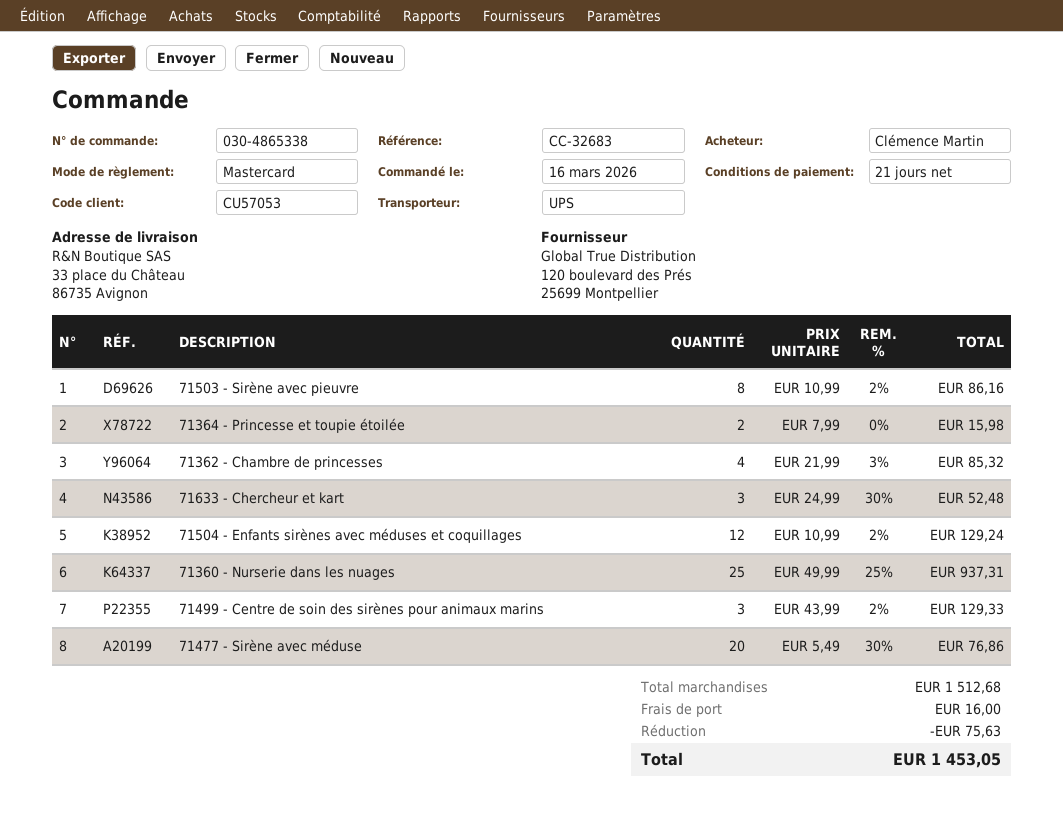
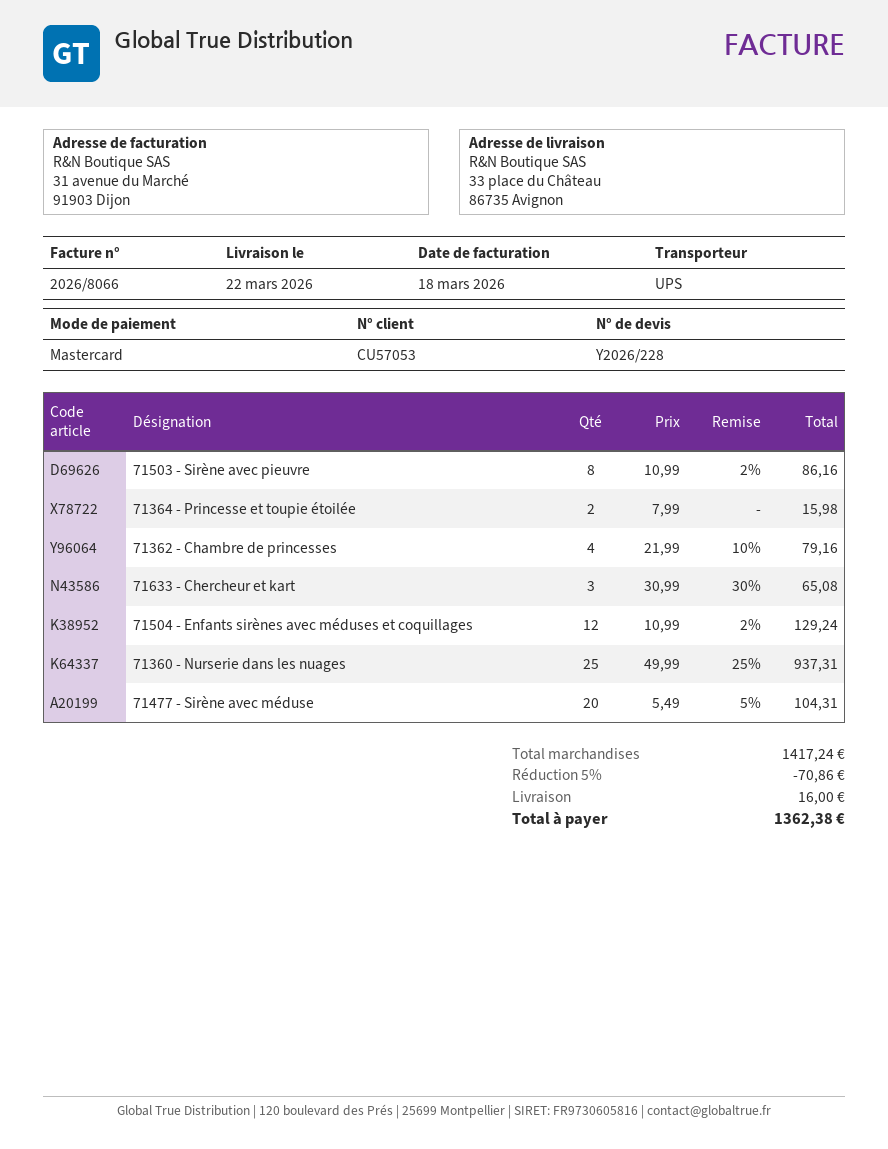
71362 - Chambre de princesses: 4 x 21.99 - 3% = 85.32 -> 4 x 21.99 - 10% = 79.16
71633 - Chercheur et kart: 3 x 24.99 - 30% = 52.48 -> 3 x 30.99 - 30% = 65.08
71499 - Centre de soin des sirènes pour animaux marins: 3 x 43.99 - 2% = 129.33 -> none
71477 - Sirène avec méduse: 20 x 5.49 - 30% = 76.86 -> 20 x 5.49 - 5% = 104.31
subtotal: 1512.68 -> 1417.24
discount: 75.63 -> 70.86
total: 1453.05 -> 1362.38

